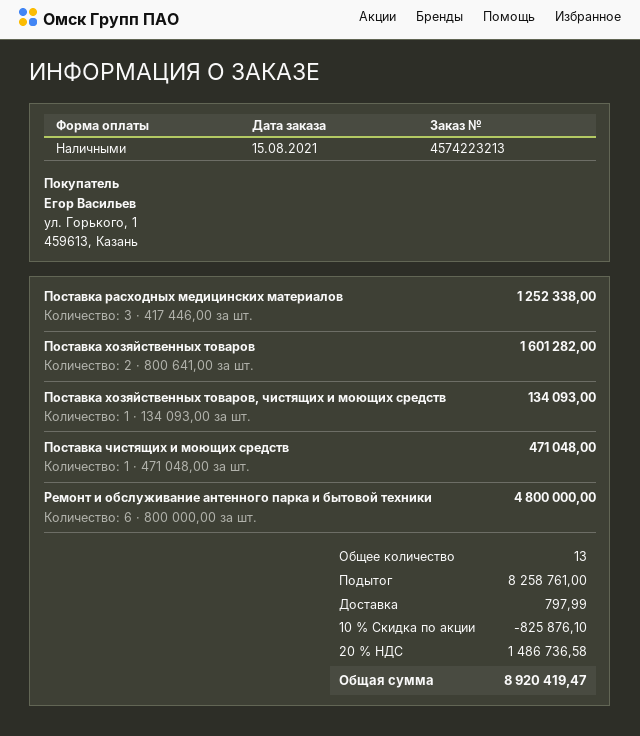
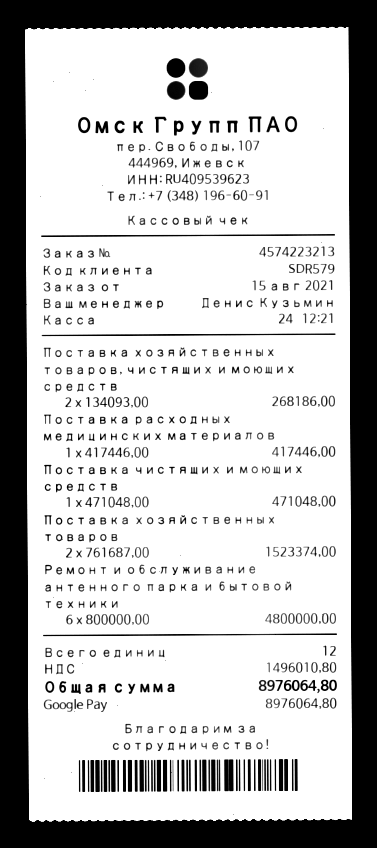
payment method: cash -> Google Pay
Поставка расходных медицинских материалов: 3 x 417446.00 = 1252338.00 -> 1 x 417446.00 = 417446.00
Поставка хозяйственных товаров: 2 x 800641.00 = 1601282.00 -> 2 x 761687.00 = 1523374.00
Поставка хозяйственных товаров, чистящих и моющих средств: 1 x 134093.00 = 134093.00 -> 2 x 134093.00 = 268186.00
total quantity: 13 -> 12
discount: 10% = 825876.10 -> none
shipping: 797.99 -> none
tax: 1486736.58 -> 1496010.80
total: 8920419.47 -> 8976064.80

